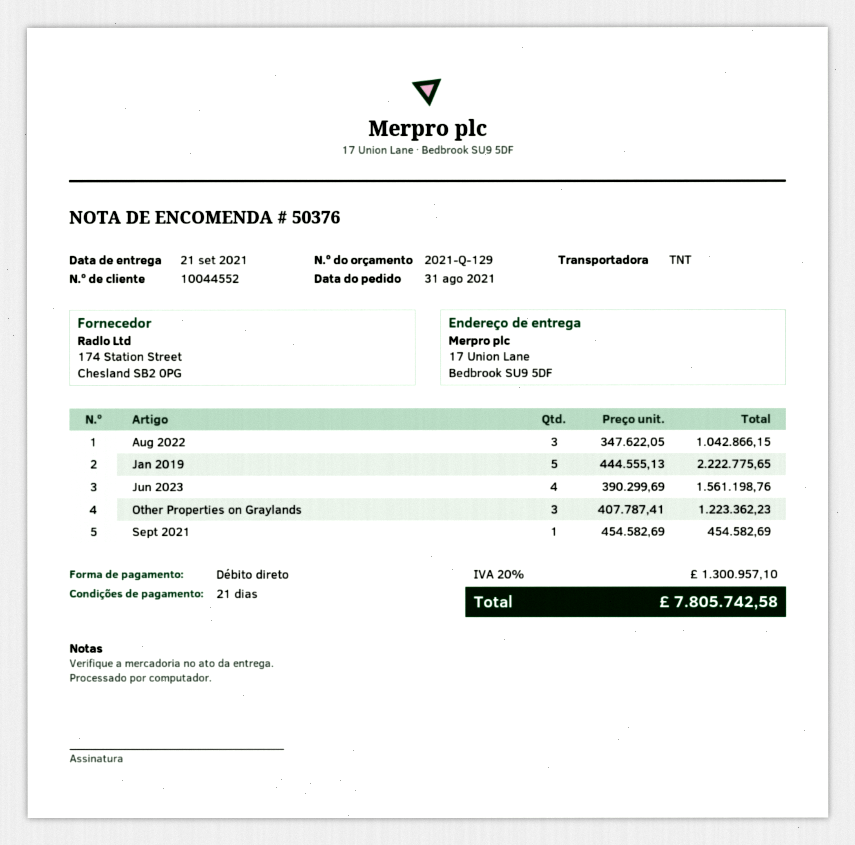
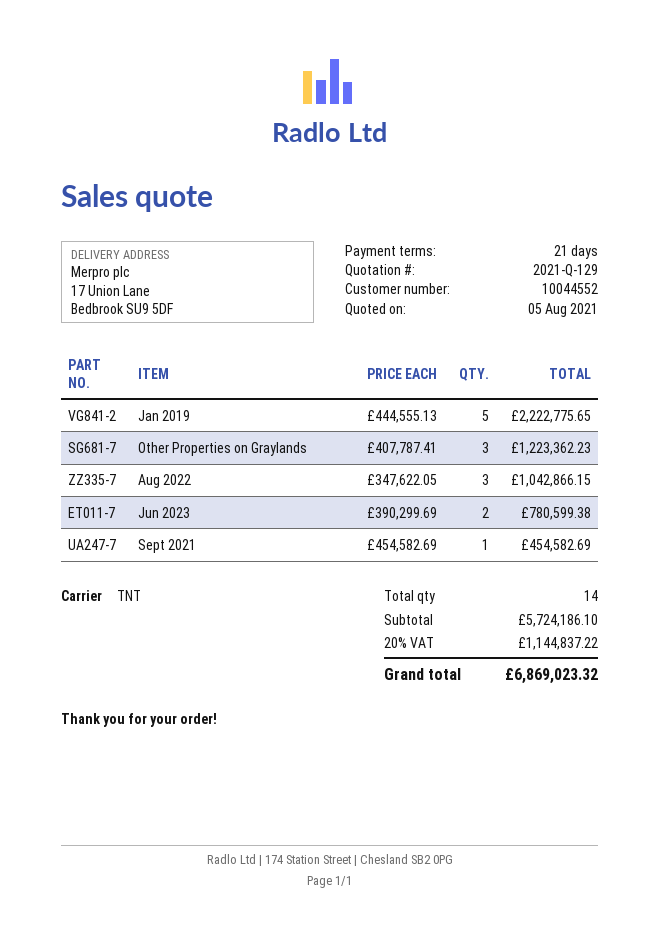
Jun 2023: 4 x 390299.69 = 1561198.76 -> 2 x 390299.69 = 780599.38
tax: 20% = 1300957.10 -> 20% = 1144837.22
total: 7805742.58 -> 6869023.32

